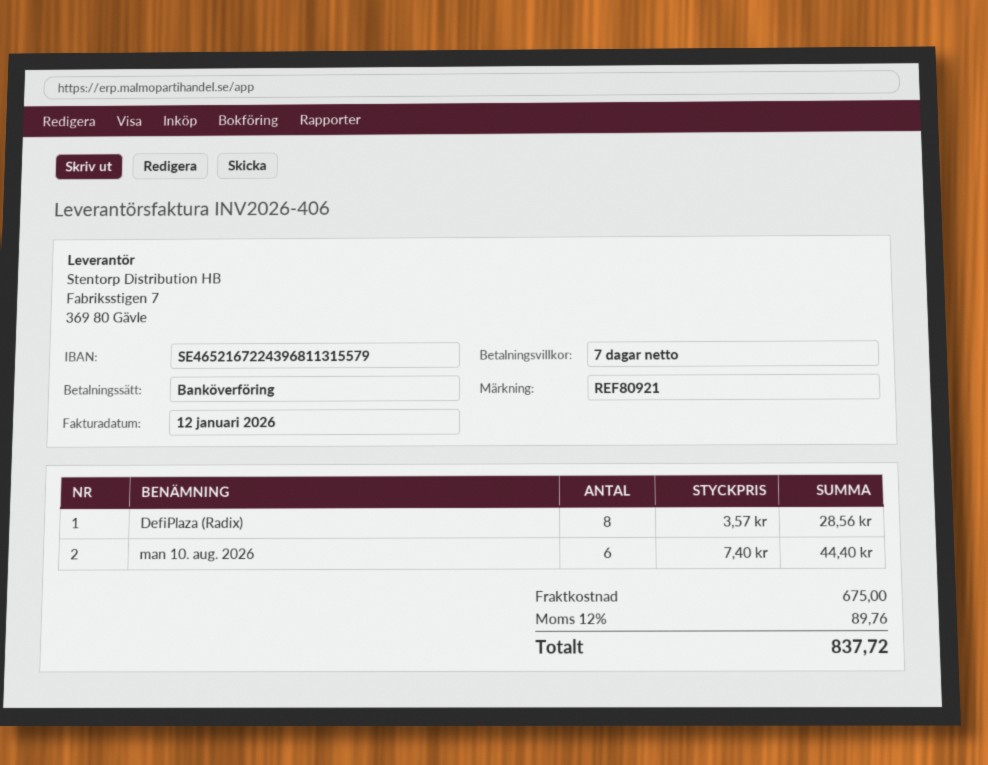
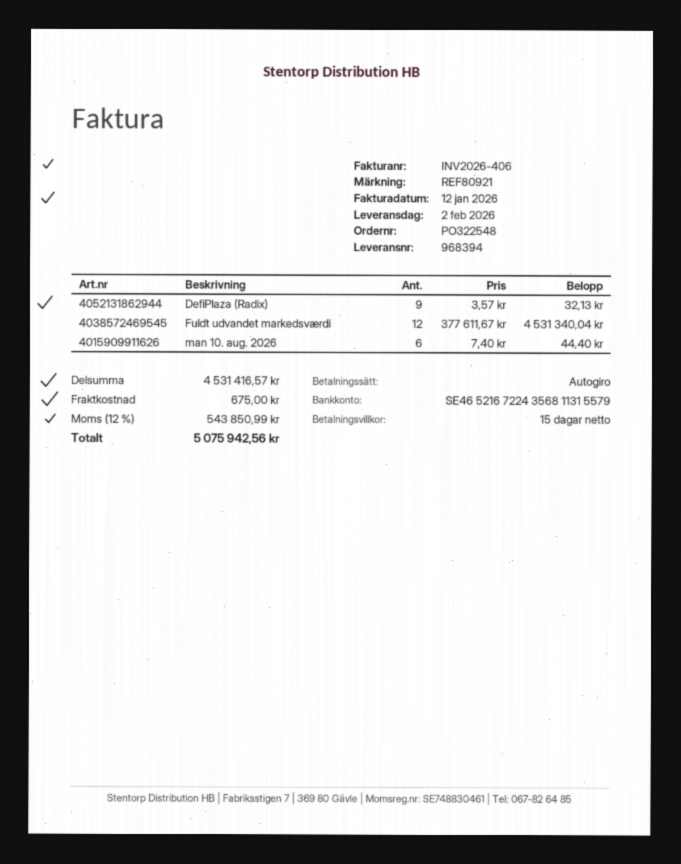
payment terms: 7 days -> 15 days
payment method: bank transfer -> direct debit
bank account: SE4652167224396811315579 -> SE4652167224356811315579
DefiPlaza (Radix): 8 x 3.57 = 28.56 -> 9 x 3.57 = 32.13
Fuldt udvandet markedsværdi: none -> 12 x 377611.67 = 4531340.04
tax: 12% = 89.76 -> 12% = 543850.99
total: 837.72 -> 5075942.56

